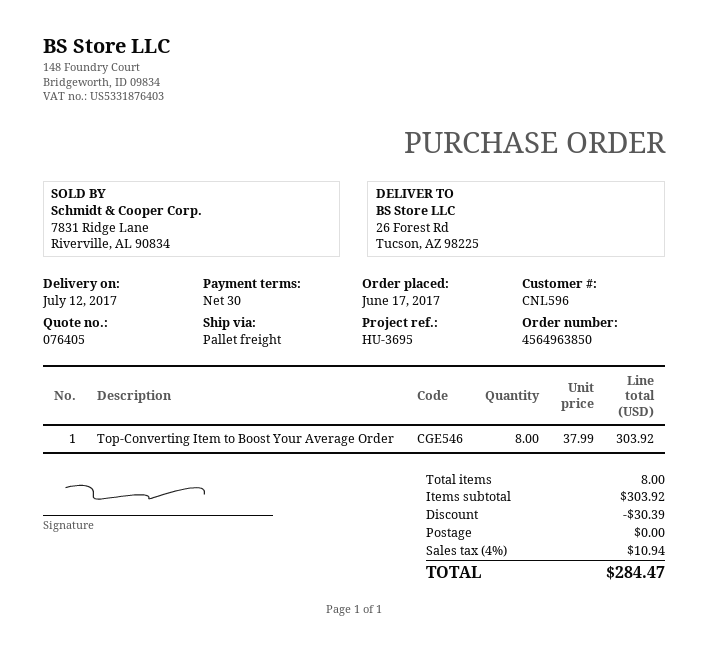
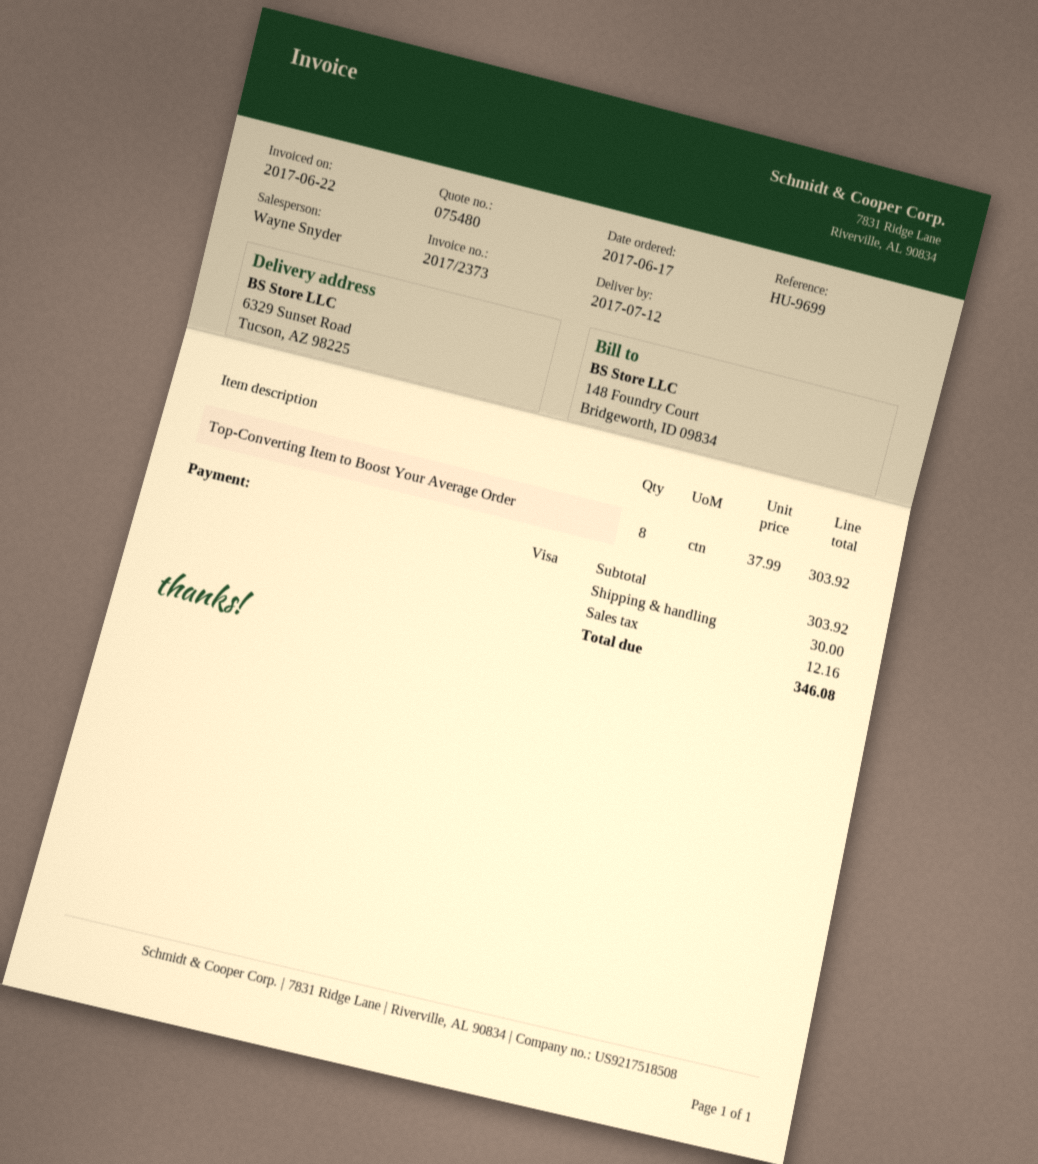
quote number: 076405 -> 075480
reference: HU-3695 -> HU-9699
ship to: 26 Forest Rd, Tucson, AZ 98225 -> 6329 Sunset Road, Tucson, AZ 98225
discount: 30.39 -> none
shipping: 0.00 -> 30.00
tax: 10.94 -> 12.16
total: 284.47 -> 346.08

